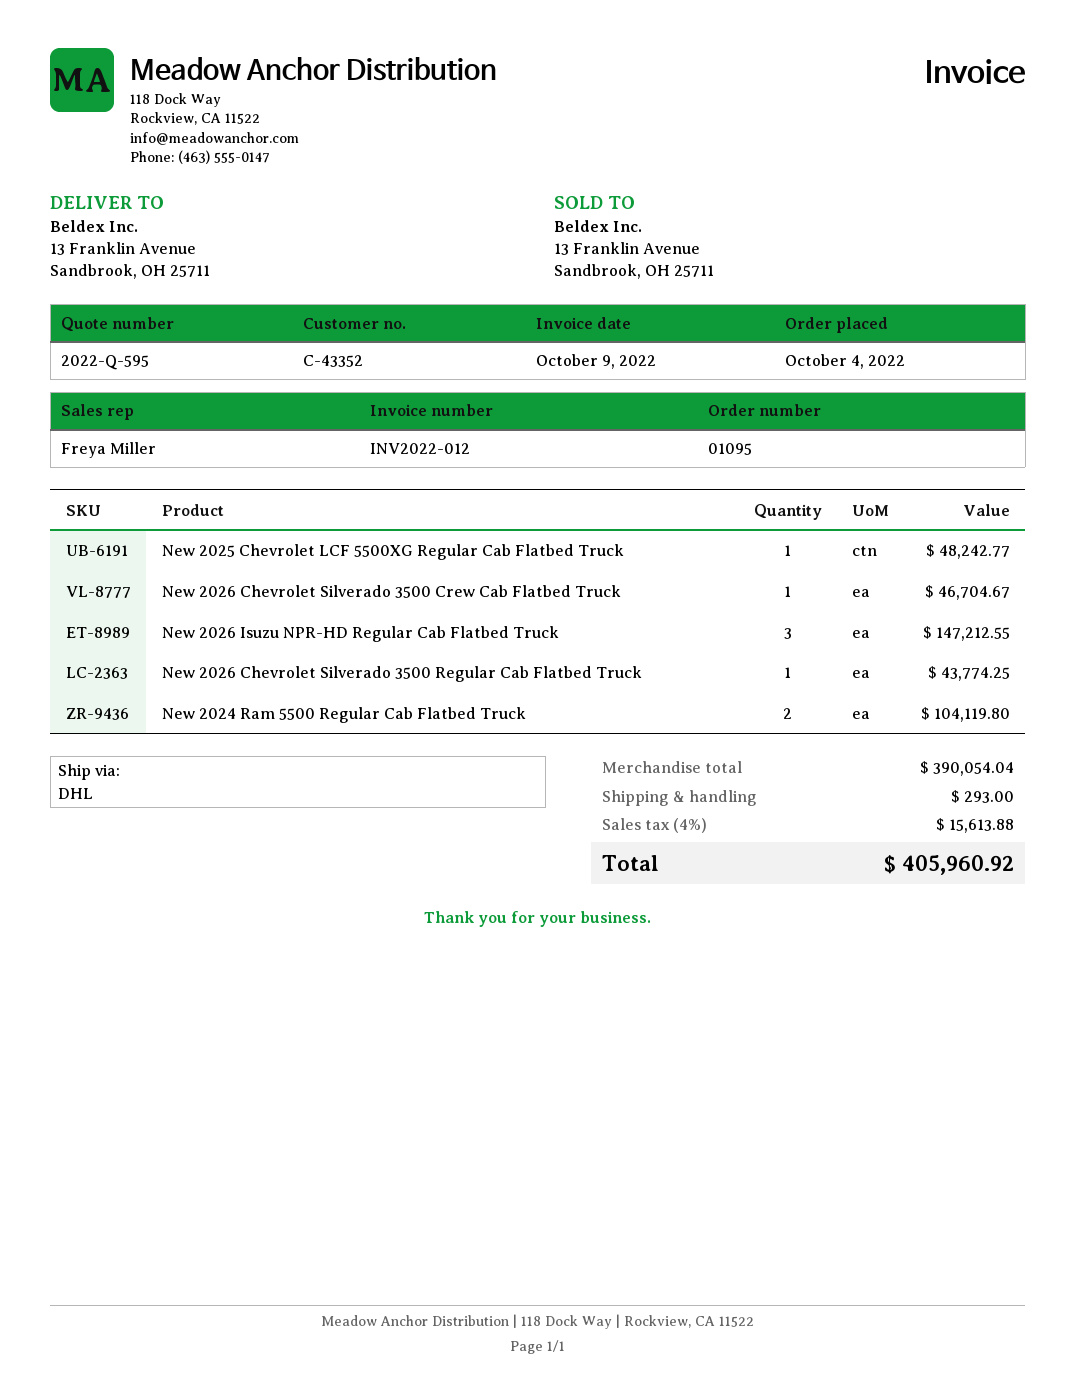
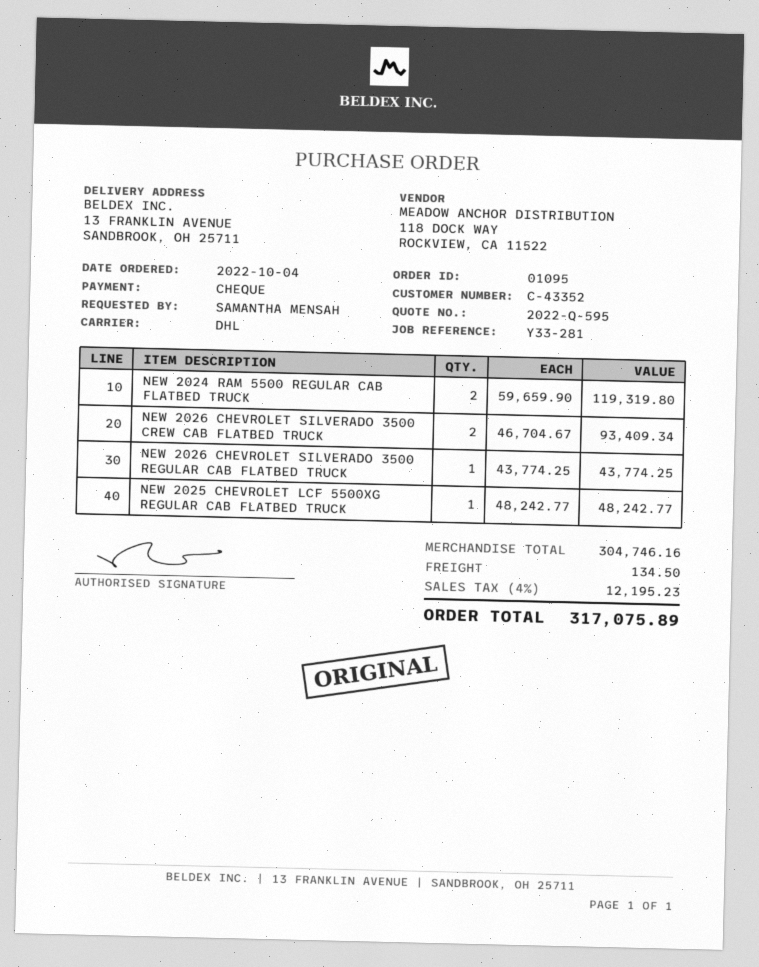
New 2026 Chevrolet Silverado 3500 Crew Cab Flatbed Truck: 1 for 46704.67 -> 2 for 93409.34
New 2026 Isuzu NPR-HD Regular Cab Flatbed Truck: 3 for 147212.55 -> none
New 2024 Ram 5500 Regular Cab Flatbed Truck: 2 for 104119.80 -> 2 for 119319.80
subtotal: 390054.04 -> 304746.16
shipping: 293.00 -> 134.50
tax: 4% = 15613.88 -> 4% = 12195.23
total: 405960.92 -> 317075.89

